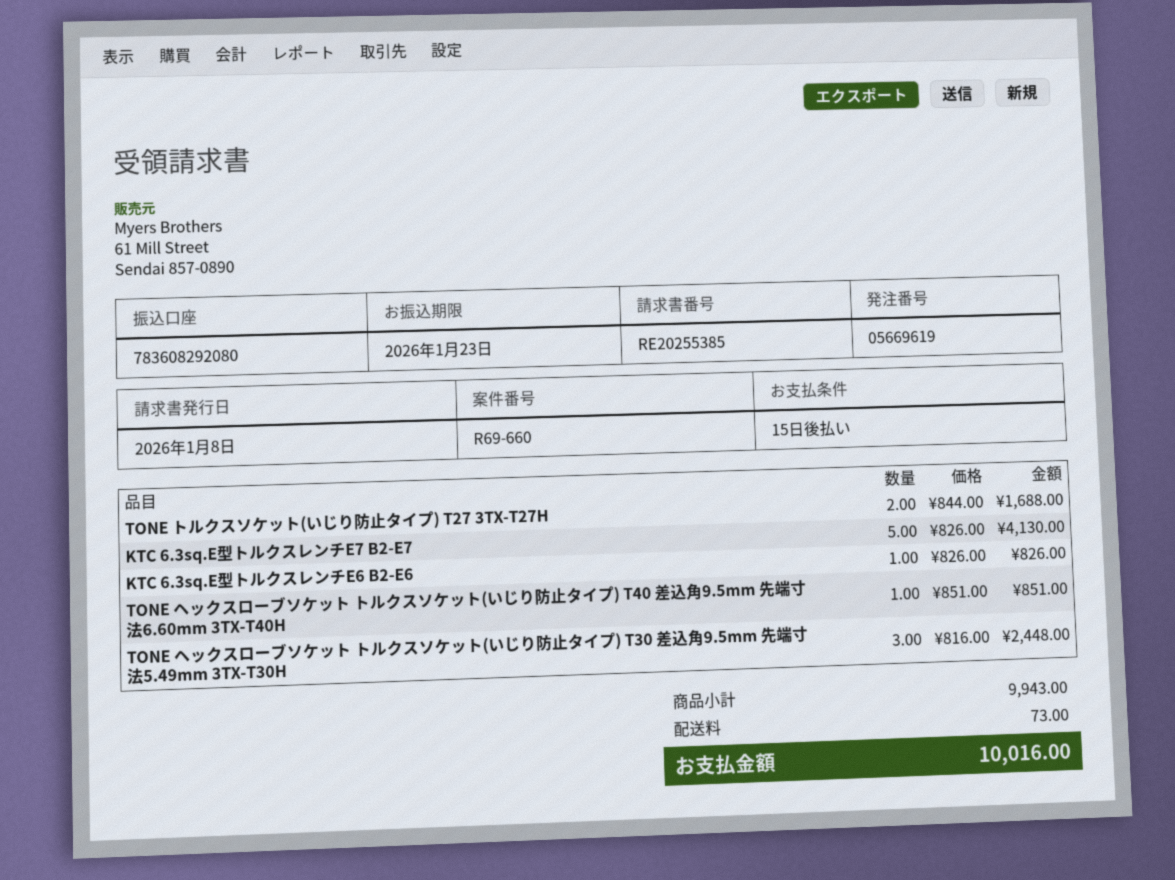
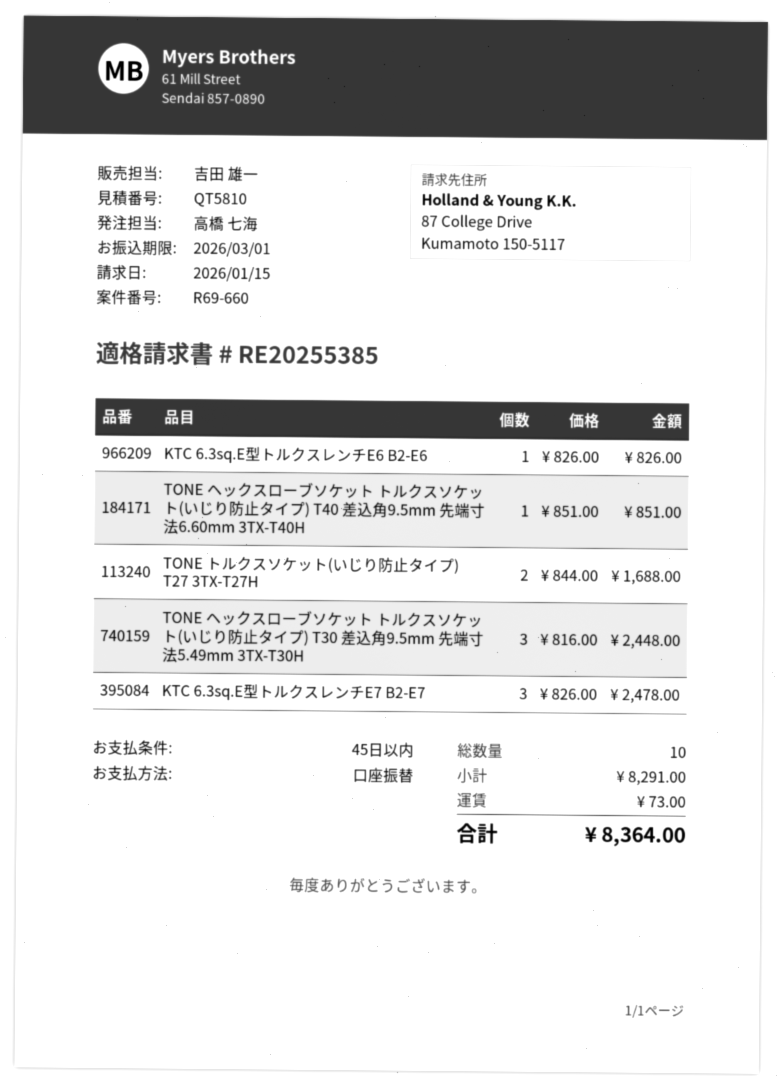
invoice date: 2026-01-08 -> 2026-01-15
payment terms: 15 days -> 45 days
due date: 2026-01-23 -> 2026-03-01
KTC 6.3sq.E型トルクスレンチE7 B2-E7: 5 x 826.00 = 4130.00 -> 3 x 826.00 = 2478.00
subtotal: 9943.00 -> 8291.00
total: 10016.00 -> 8364.00

